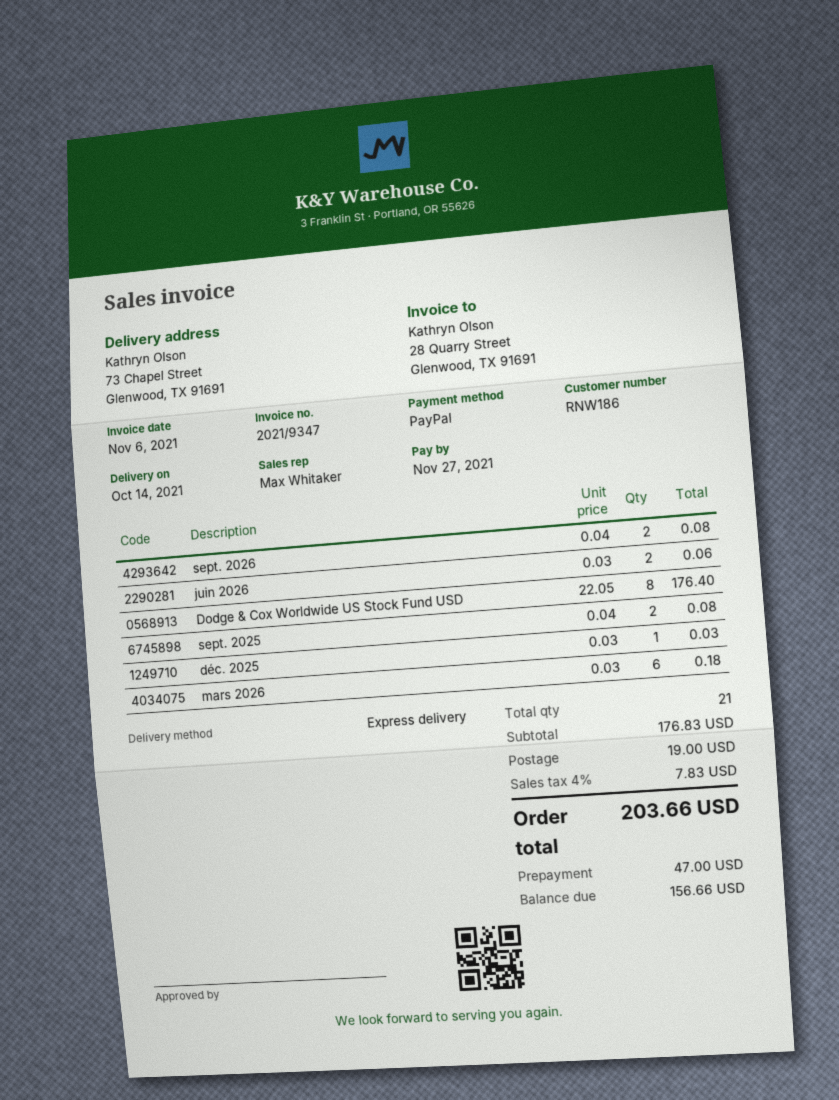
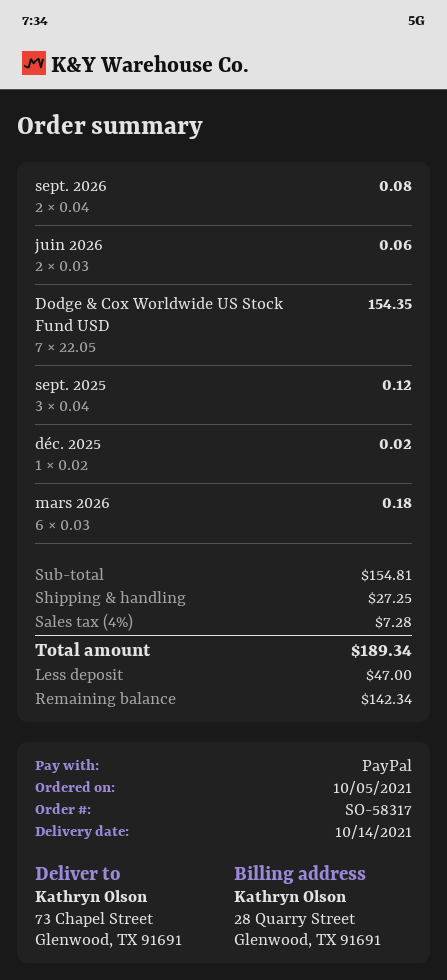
Dodge & Cox Worldwide US Stock Fund USD: 8 x 22.05 = 176.40 -> 7 x 22.05 = 154.35
sept. 2025: 2 x 0.04 = 0.08 -> 3 x 0.04 = 0.12
déc. 2025: 1 x 0.03 = 0.03 -> 1 x 0.02 = 0.02
subtotal: 176.83 -> 154.81
shipping: 19.00 -> 27.25
tax: 4% = 7.83 -> 4% = 7.28
total: 203.66 -> 189.34
balance: 156.66 -> 142.34

